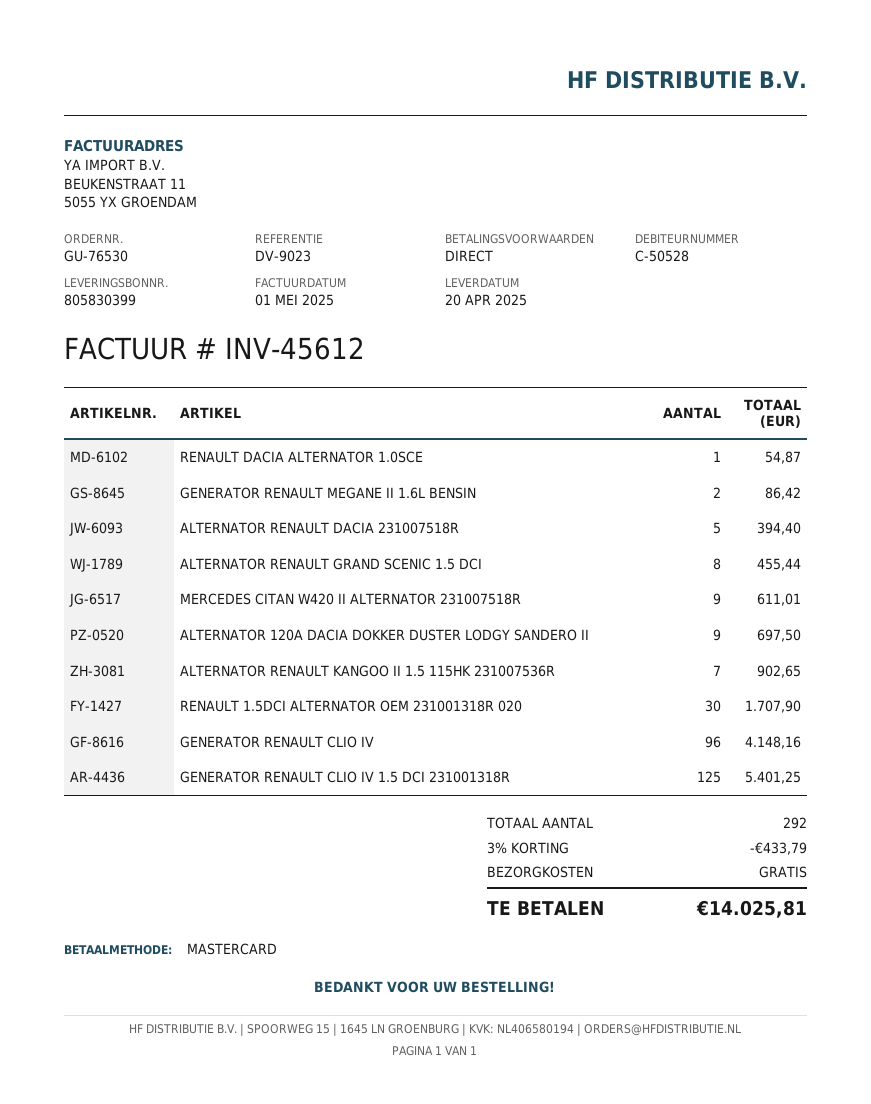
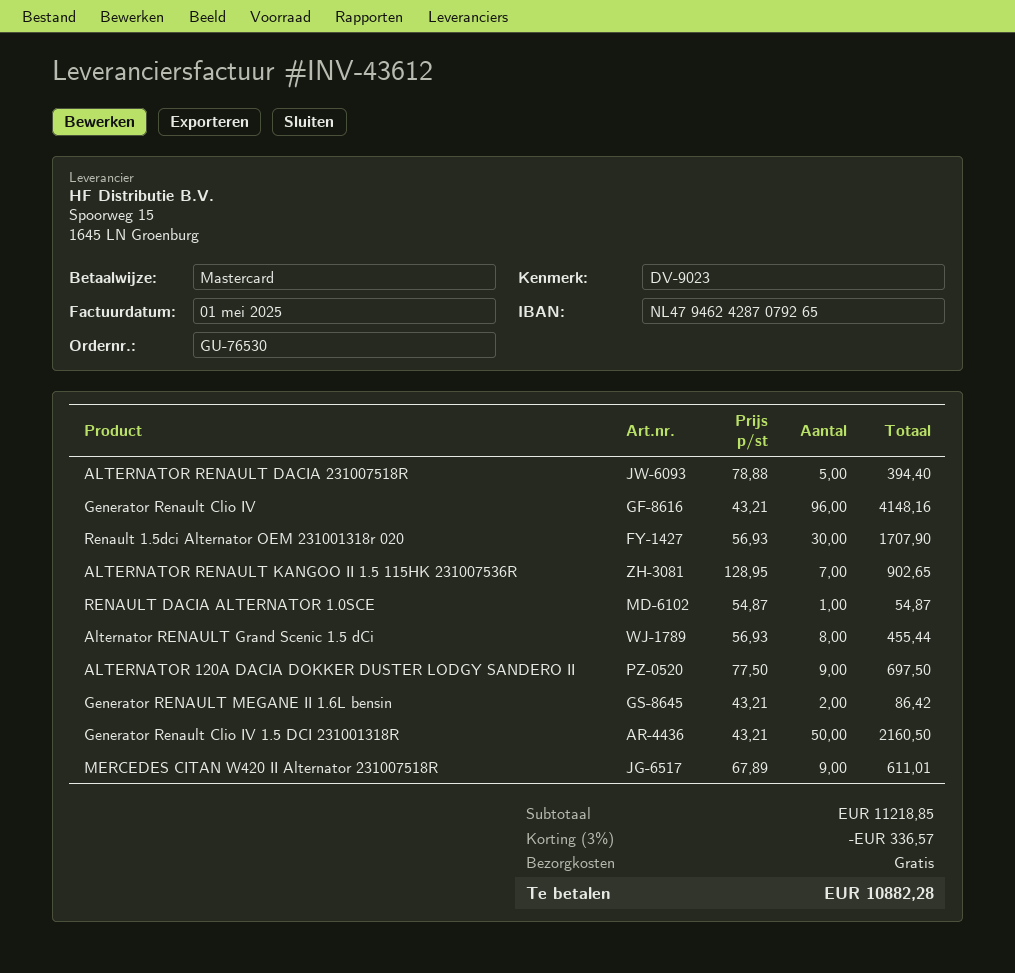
invoice number: INV-45612 -> INV-43612
GENERATOR RENAULT CLIO IV 1.5 DCI 231001318R: 125 for 5401.25 -> 50 for 2160.50
discount: 3% = 433.79 -> 3% = 336.57
total: 14025.81 -> 10882.28

